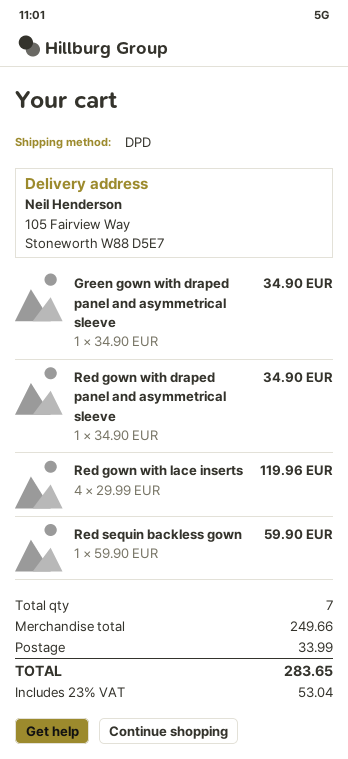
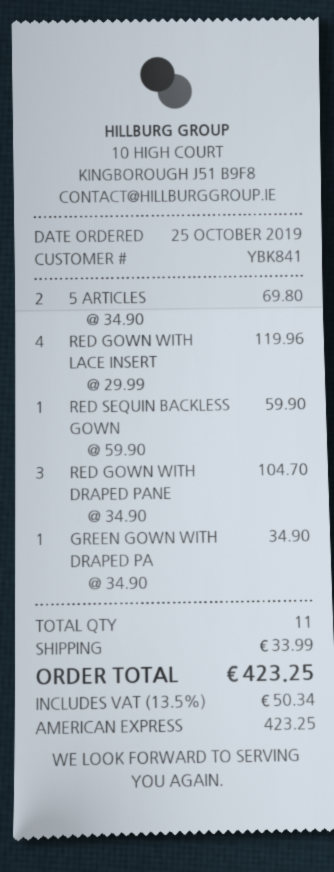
Red gown with draped panel and asymmetrical sleeve: 1 x 34.90 = 34.90 -> 3 x 34.90 = 104.70
5 ARTICLES: none -> 2 x 34.90 = 69.80
total quantity: 7 -> 11
tax: 23% = 53.04 -> 13.5% = 50.34
total: 283.65 -> 423.25

